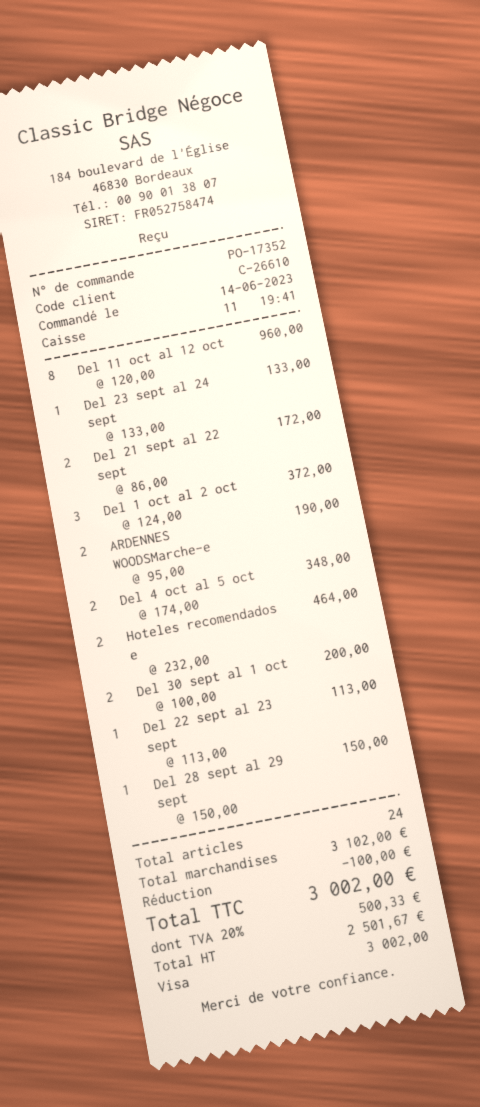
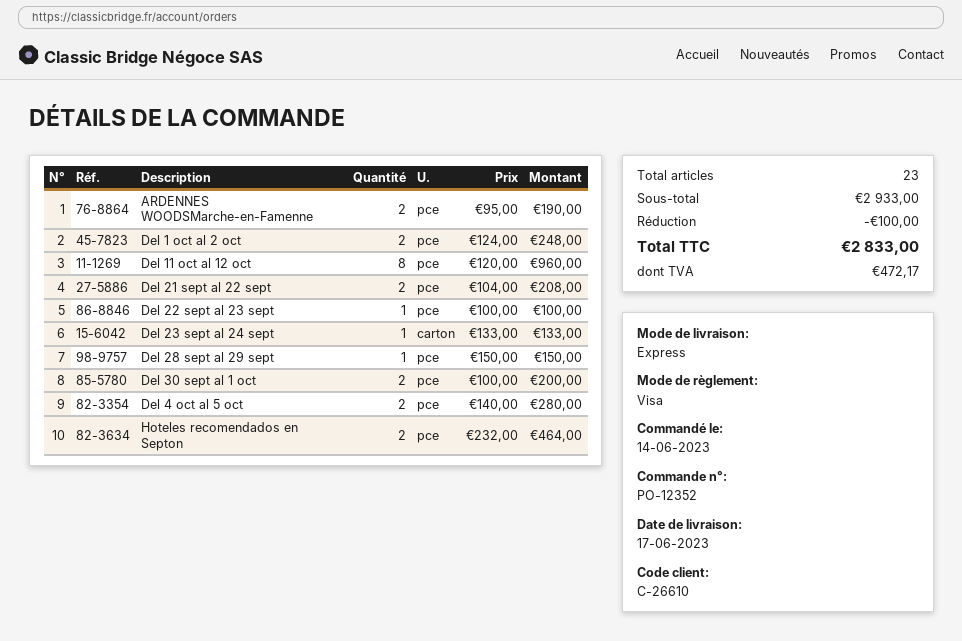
order number: PO-17352 -> PO-12352
Del 21 sept al 22 sept: 2 x 86.00 = 172.00 -> 2 x 104.00 = 208.00
Del 1 oct al 2 oct: 3 x 124.00 = 372.00 -> 2 x 124.00 = 248.00
Del 4 oct al 5 oct: 2 x 174.00 = 348.00 -> 2 x 140.00 = 280.00
Del 22 sept al 23 sept: 1 x 113.00 = 113.00 -> 1 x 100.00 = 100.00
total quantity: 24 -> 23
subtotal: 3102.00 -> 2933.00
tax: 500.33 -> 472.17
total: 3002.00 -> 2833.00

